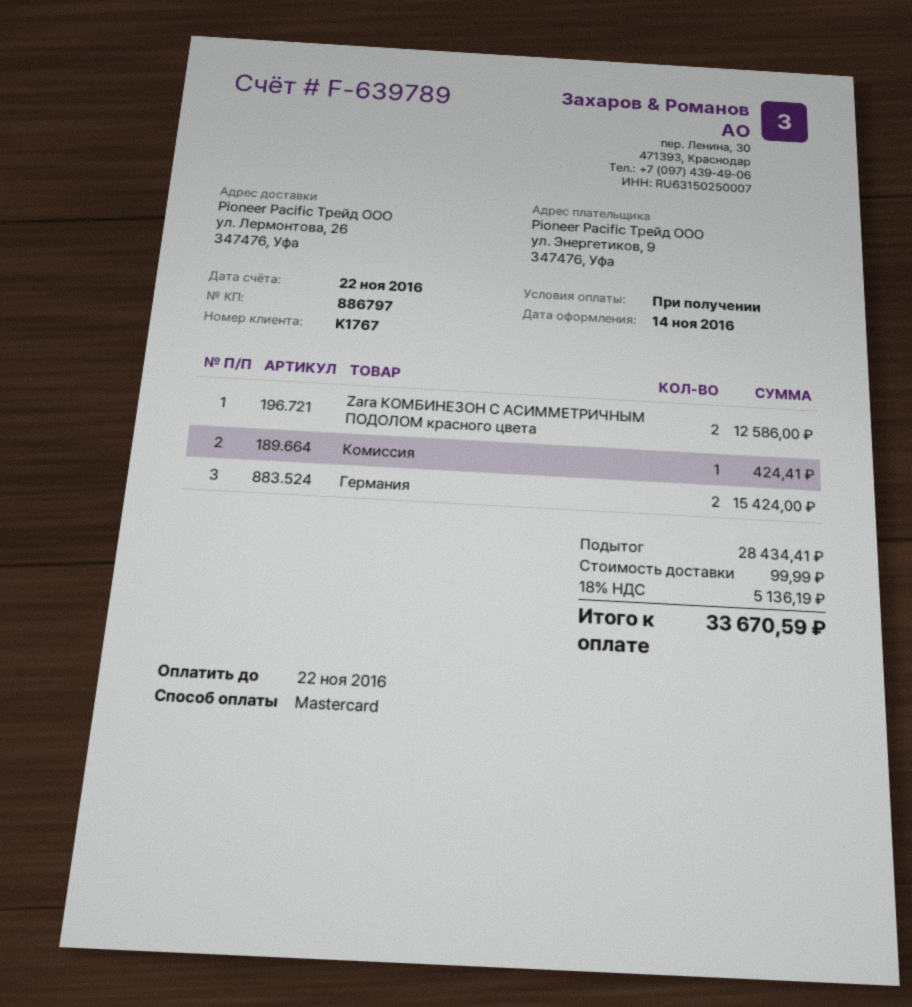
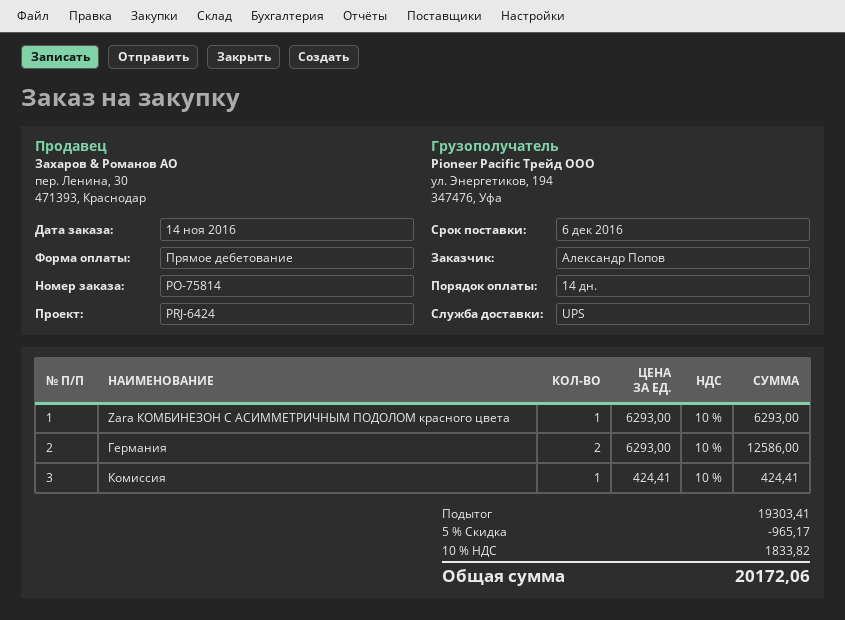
payment terms: on receipt -> 14 days
payment method: Mastercard -> direct debit
ship to: ул. Лермонтова, 26, 347476, Уфа -> ул. Энергетиков, 194, 347476, Уфа
Zara КОМБИНЕЗОН С АСИММЕТРИЧНЫМ ПОДОЛОМ красного цвета: 2 for 12586.00 -> 1 for 6293.00
Германия: 2 for 15424.00 -> 2 for 12586.00
subtotal: 28434.41 -> 19303.41
discount: none -> 5% = 965.17
shipping: 99.99 -> none
tax: 18% = 5136.19 -> 10% = 1833.82
total: 33670.59 -> 20172.06

